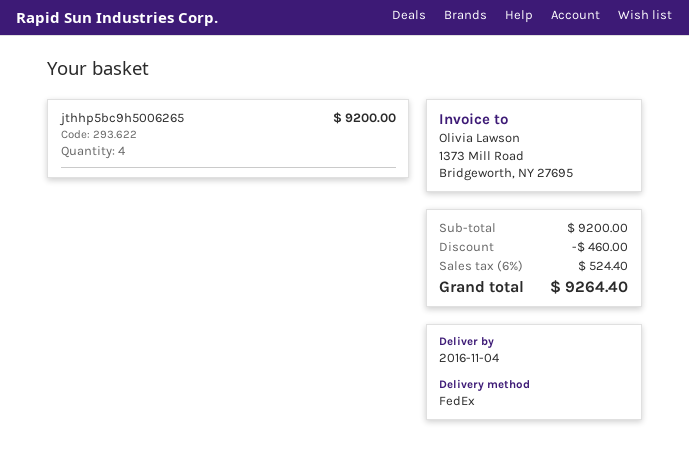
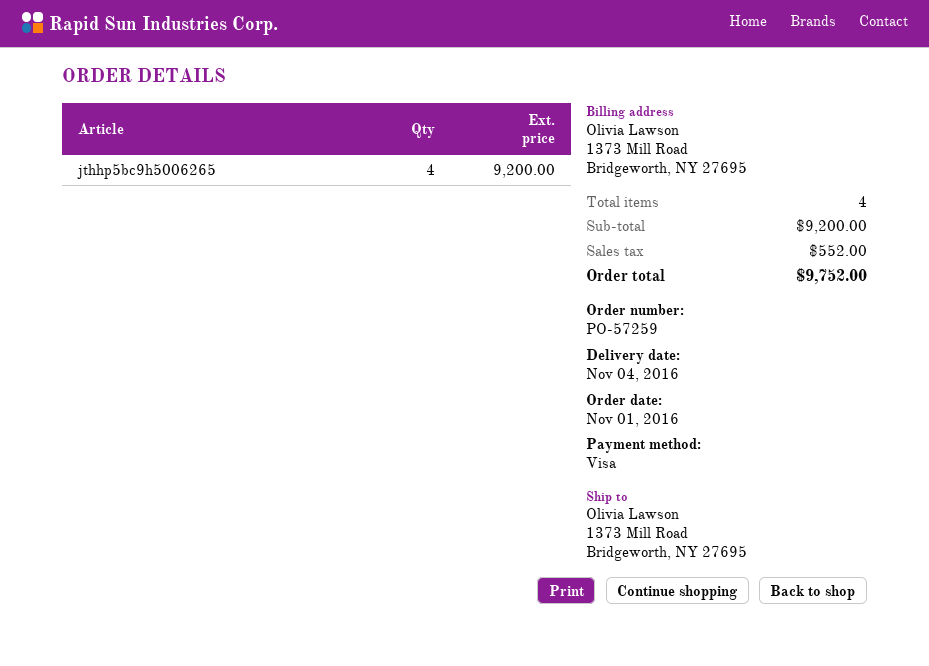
discount: 460.00 -> none
tax: 524.40 -> 552.00
total: 9264.40 -> 9752.00

